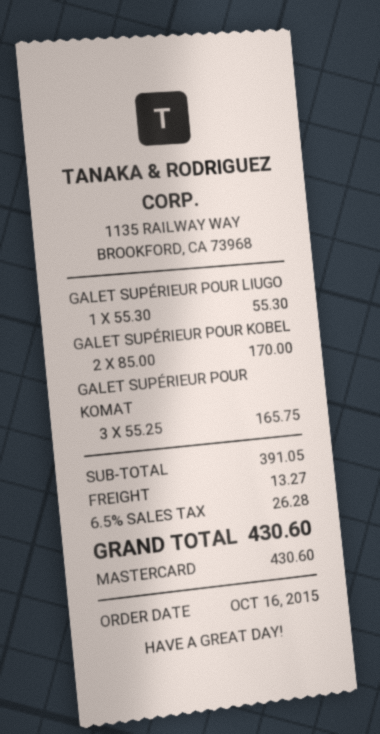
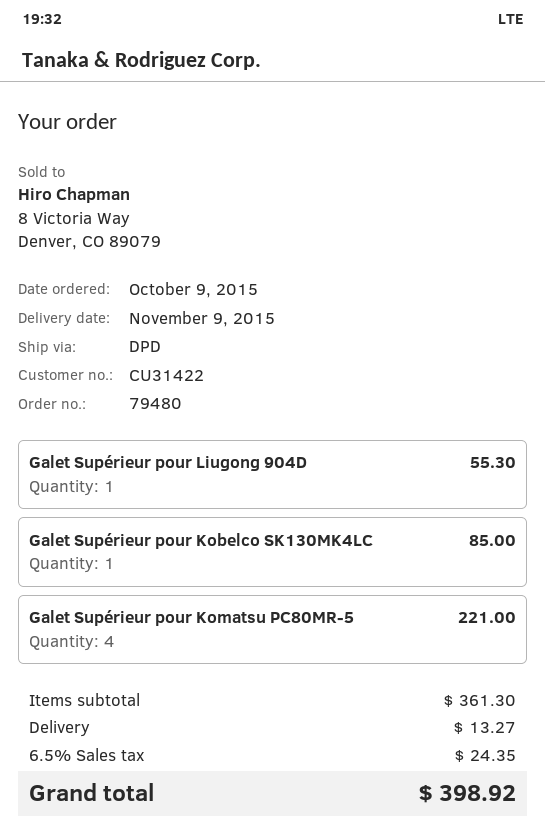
order date: 2015-10-16 -> 2015-10-09
GALET SUPÉRIEUR POUR KOBEL: 2 for 170.00 -> 1 for 85.00
GALET SUPÉRIEUR POUR KOMAT: 3 for 165.75 -> 4 for 221.00
subtotal: 391.05 -> 361.30
tax: 6.5% = 26.28 -> 6.5% = 24.35
total: 430.60 -> 398.92

